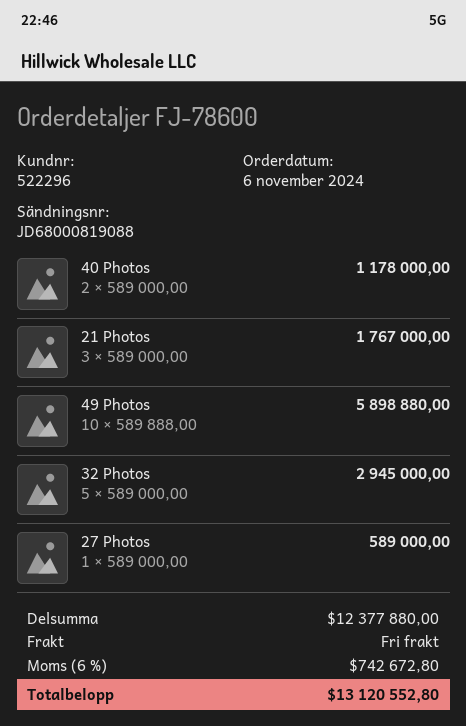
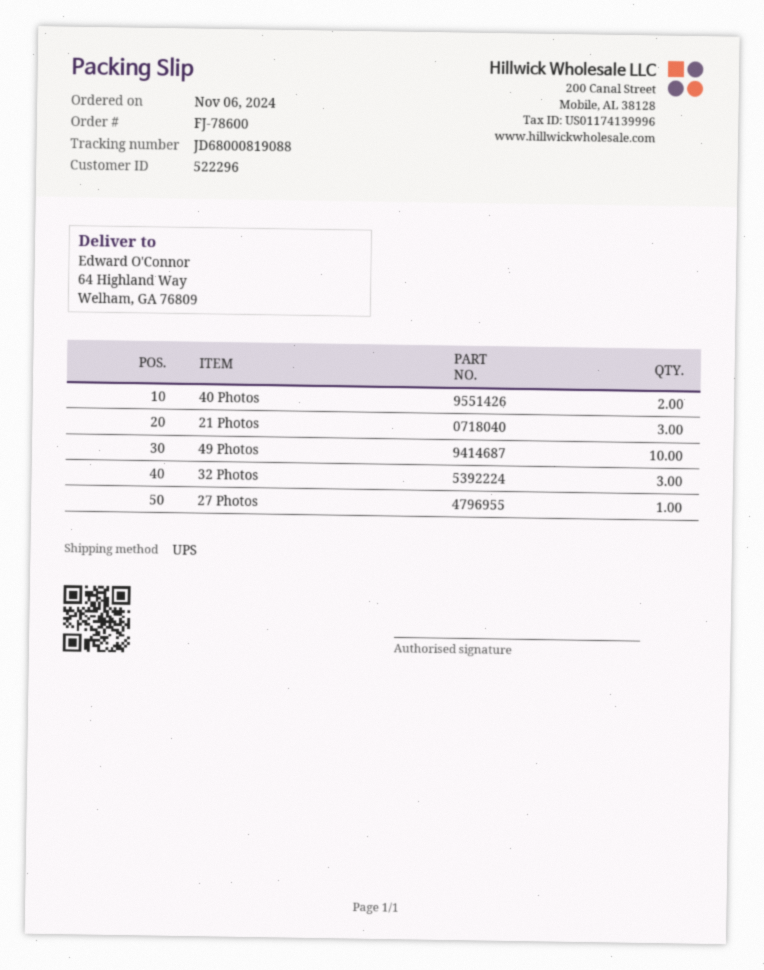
32 Photos: 5 -> 3

